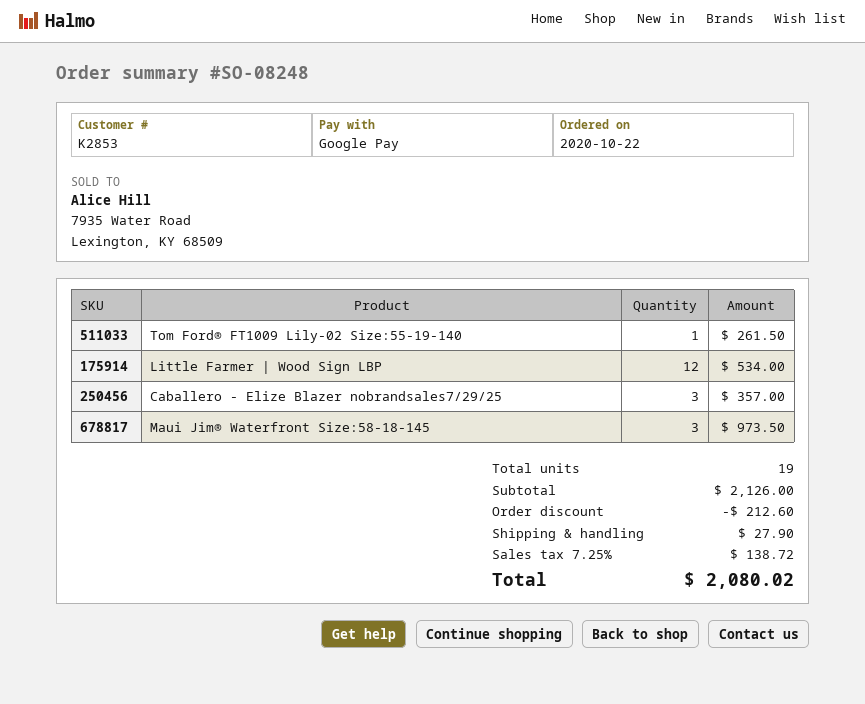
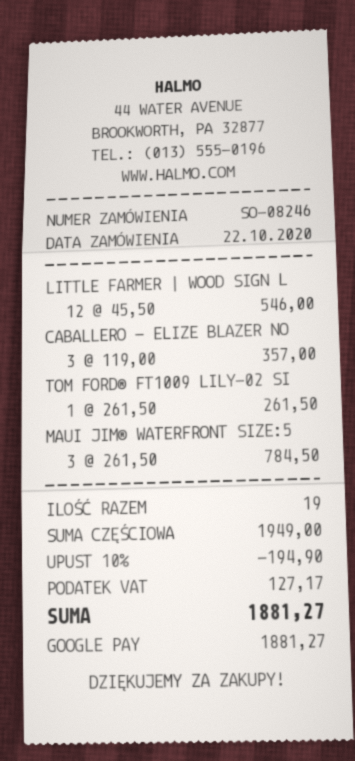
order number: SO-08248 -> SO-08246
Little Farmer | Wood Sign LBP: 12 for 534.00 -> 12 for 546.00
Maui Jim® Waterfront Size:58-18-145: 3 for 973.50 -> 3 for 784.50
subtotal: 2126.00 -> 1949.00
discount: 212.60 -> 194.90
shipping: 27.90 -> none
tax: 138.72 -> 127.17
total: 2080.02 -> 1881.27

